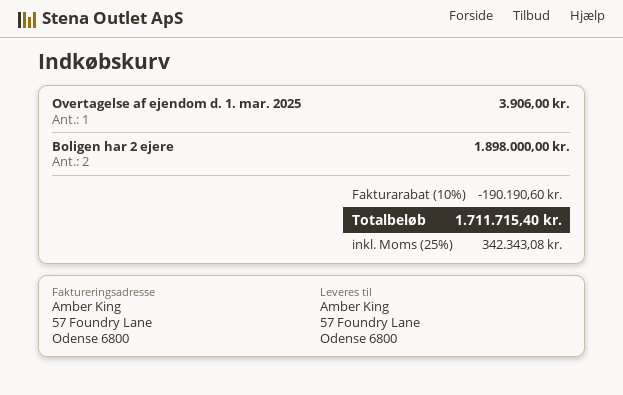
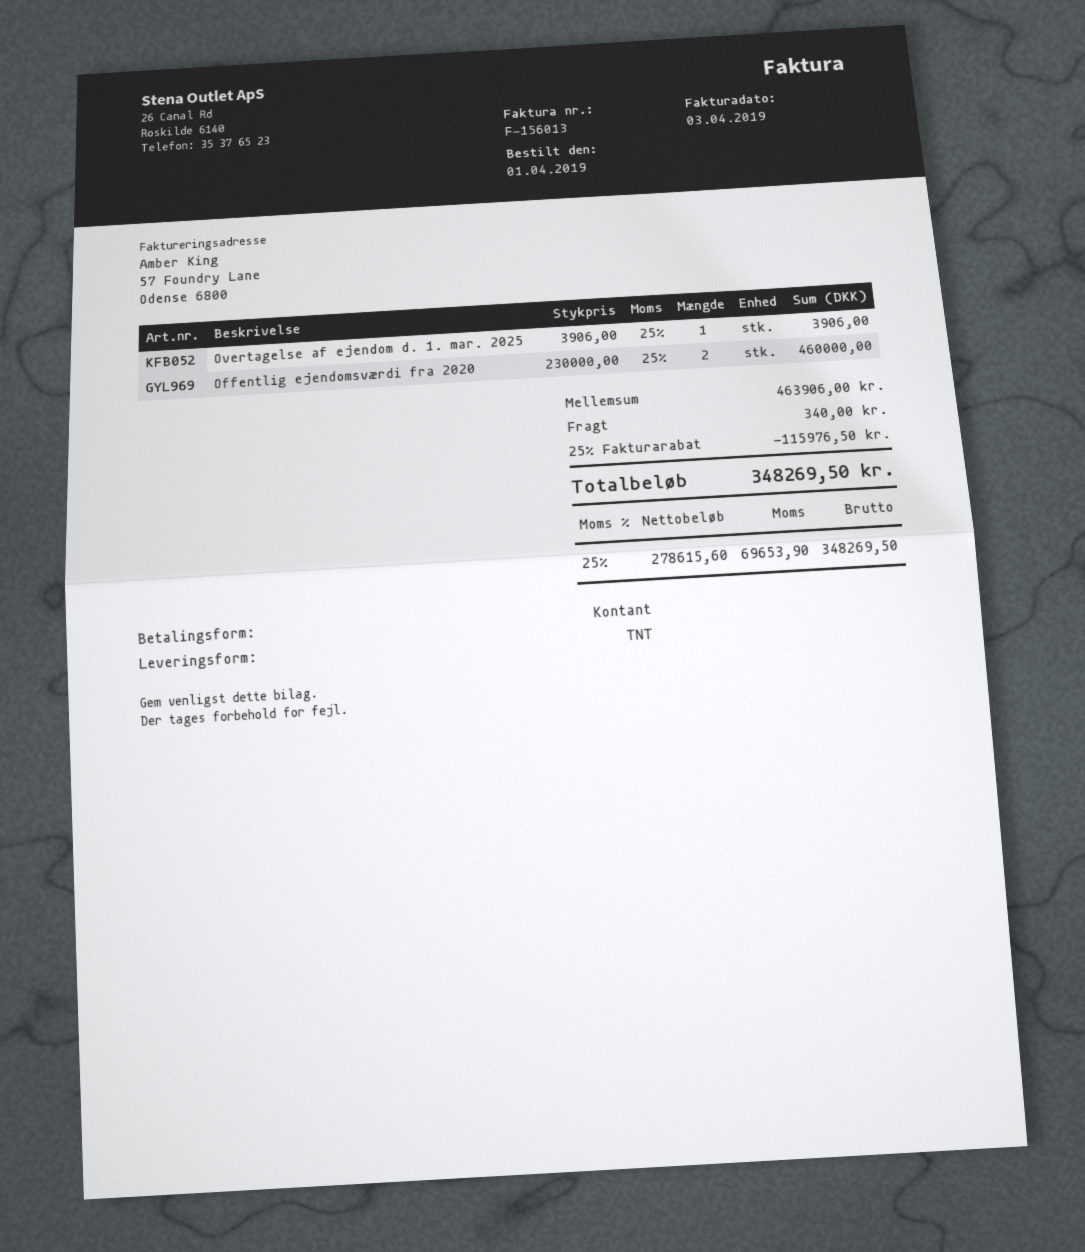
Boligen har 2 ejere: 2 for 1898000.00 -> none
Offentlig ejendomsværdi fra 2020: none -> 2 for 460000.00
discount: 10% = 190190.60 -> 25% = 115976.50
shipping: none -> 340.00
tax: 25% = 342343.08 -> 25% = 69653.90
total: 1711715.40 -> 348269.50

